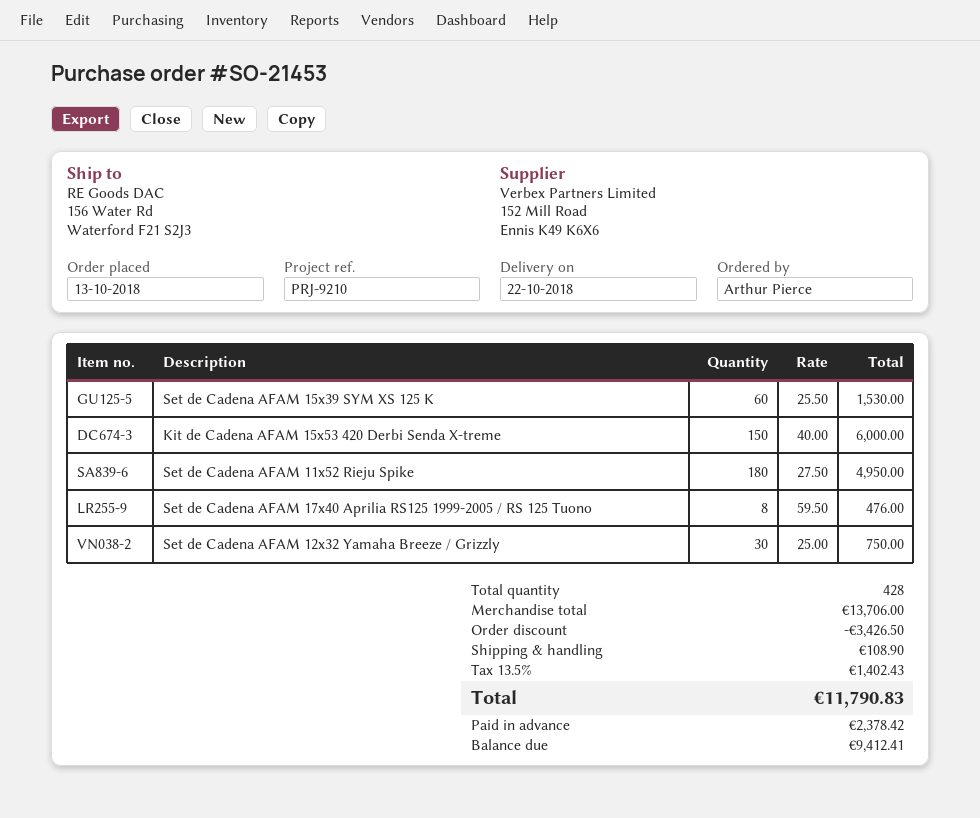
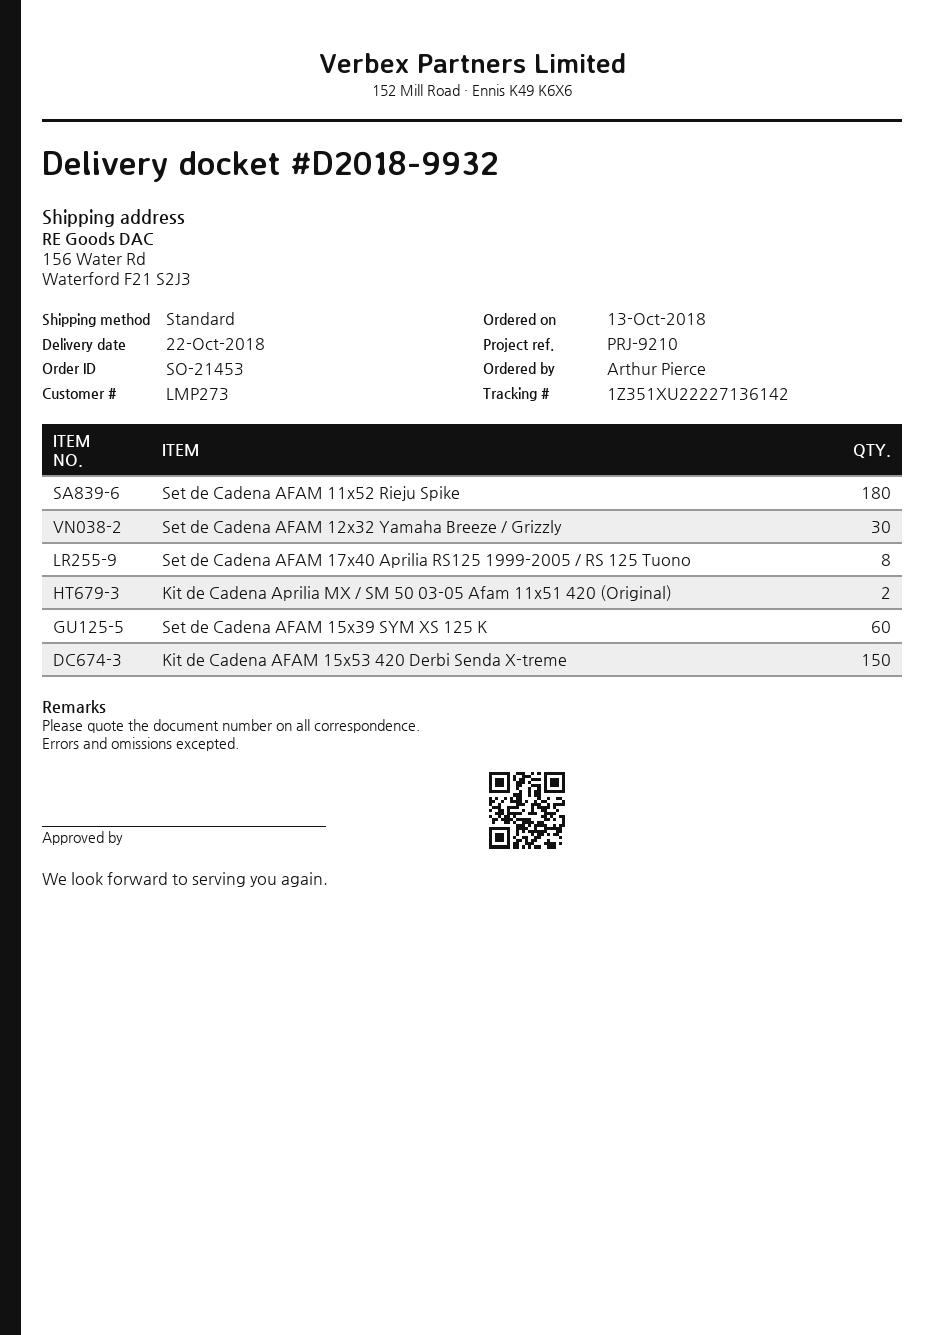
Kit de Cadena Aprilia MX / SM 50 03-05 Afam 11x51 420 (Original): none -> 2

